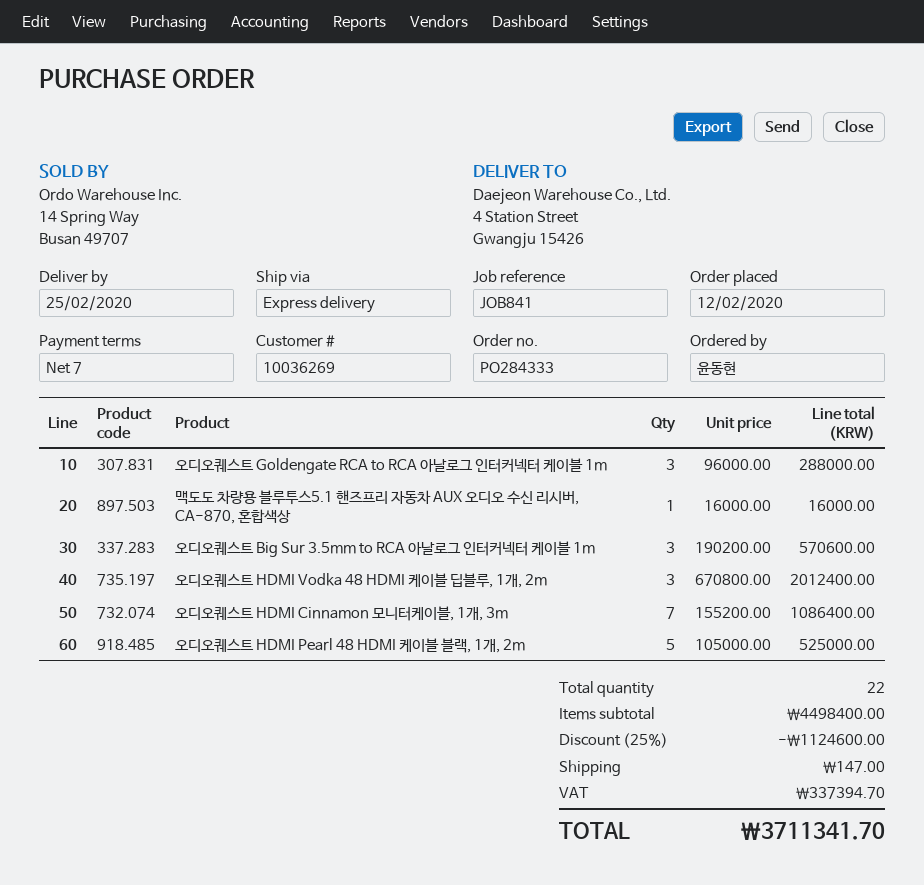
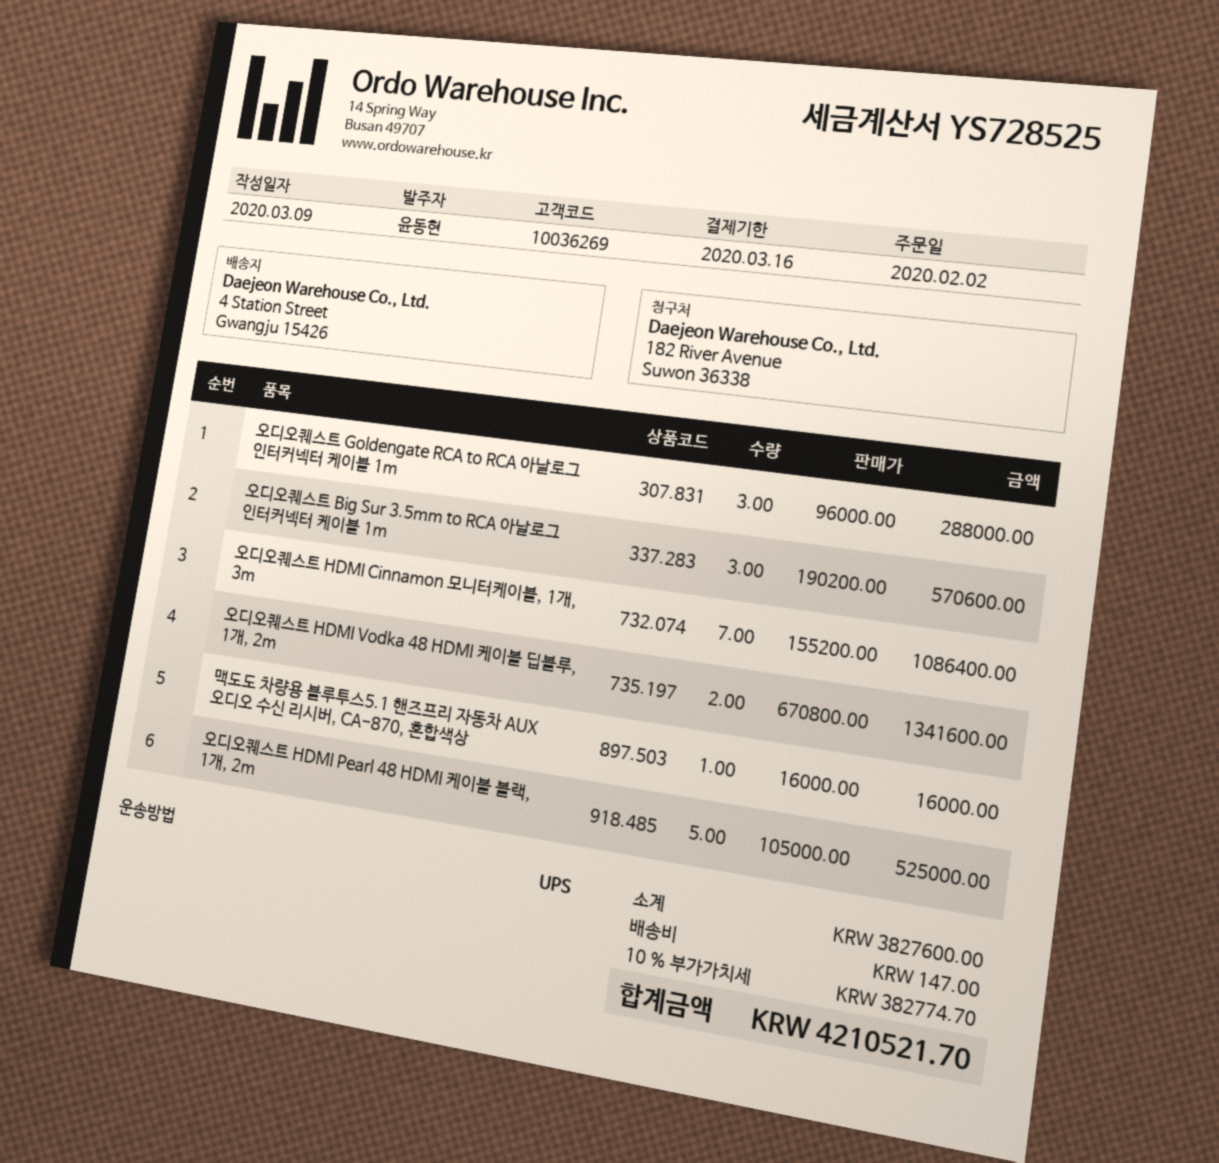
order date: 2020-02-12 -> 2020-02-02
shipping method: express -> UPS
오디오퀘스트 HDMI Vodka 48 HDMI 케이블 딥블루, 1개, 2m: 3 x 670800.00 = 2012400.00 -> 2 x 670800.00 = 1341600.00
subtotal: 4498400.00 -> 3827600.00
discount: 25% = 1124600.00 -> none
tax: 337394.70 -> 382774.70
total: 3711341.70 -> 4210521.70

